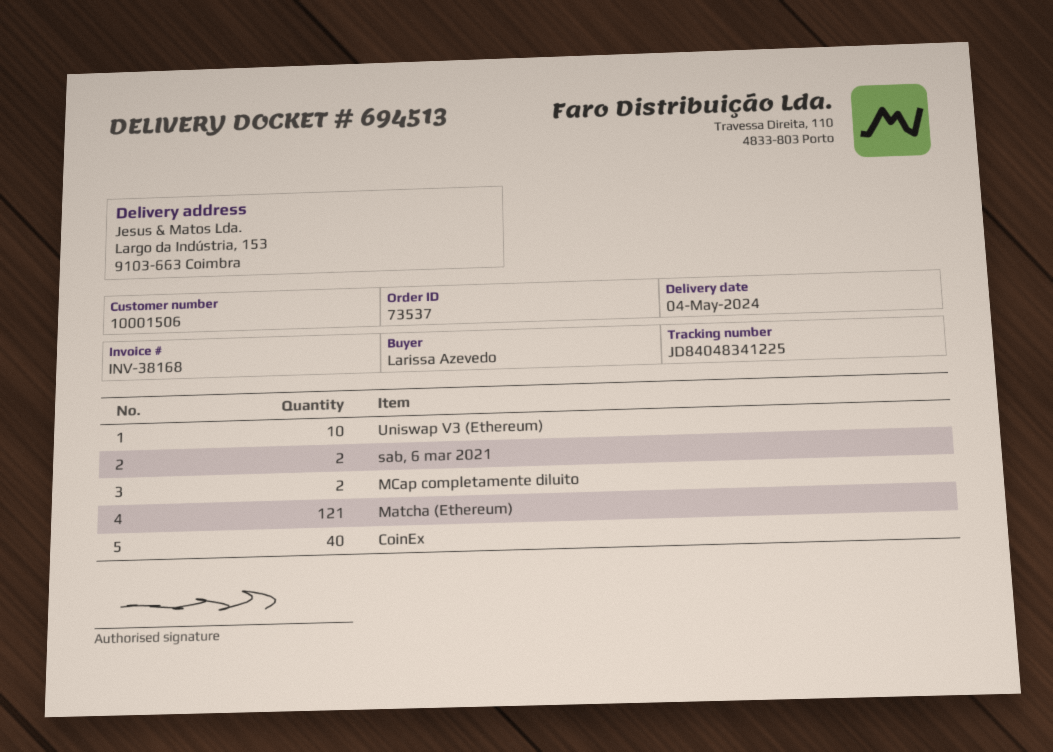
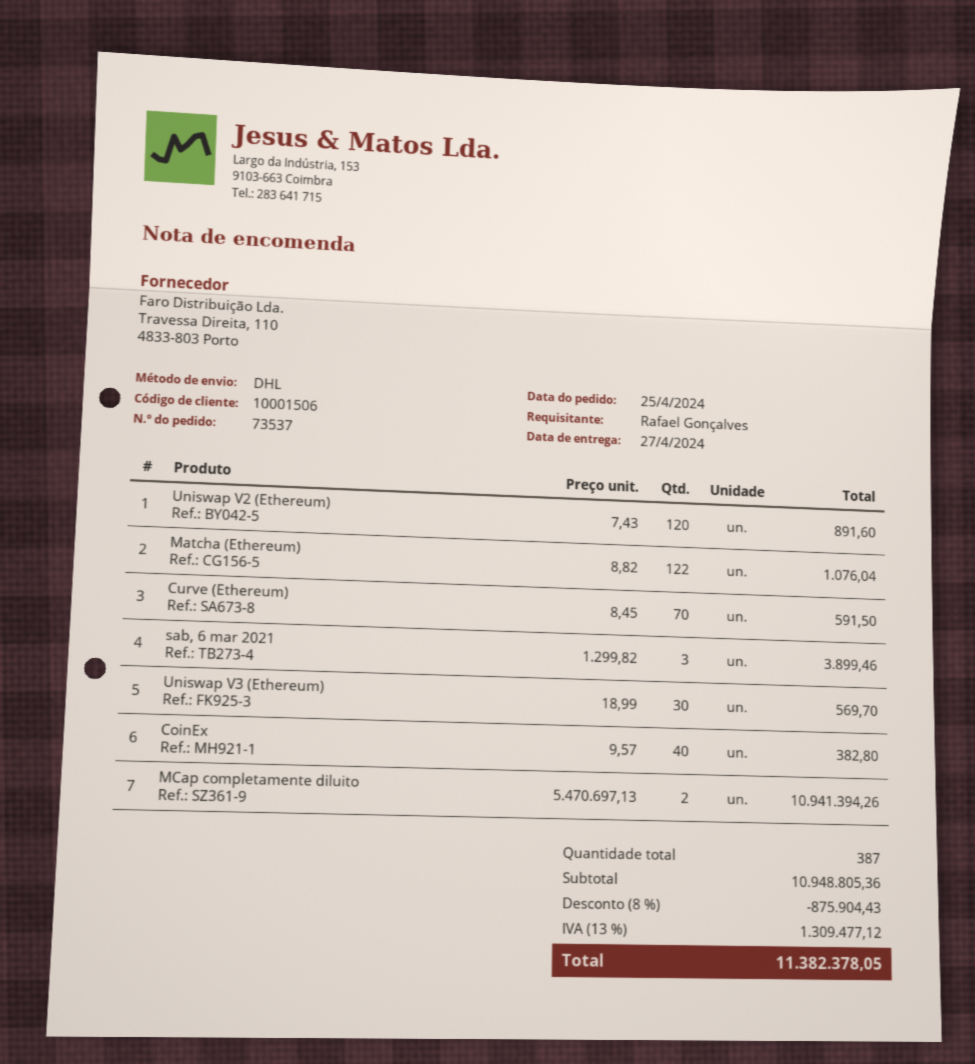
delivery date: 2024-05-04 -> 2024-04-27
ordered by: Larissa Azevedo -> Rafael Gonçalves
Uniswap V3 (Ethereum): 10 -> 30
sab, 6 mar 2021: 2 -> 3
Matcha (Ethereum): 121 -> 122
Uniswap V2 (Ethereum): none -> 120
Curve (Ethereum): none -> 70

